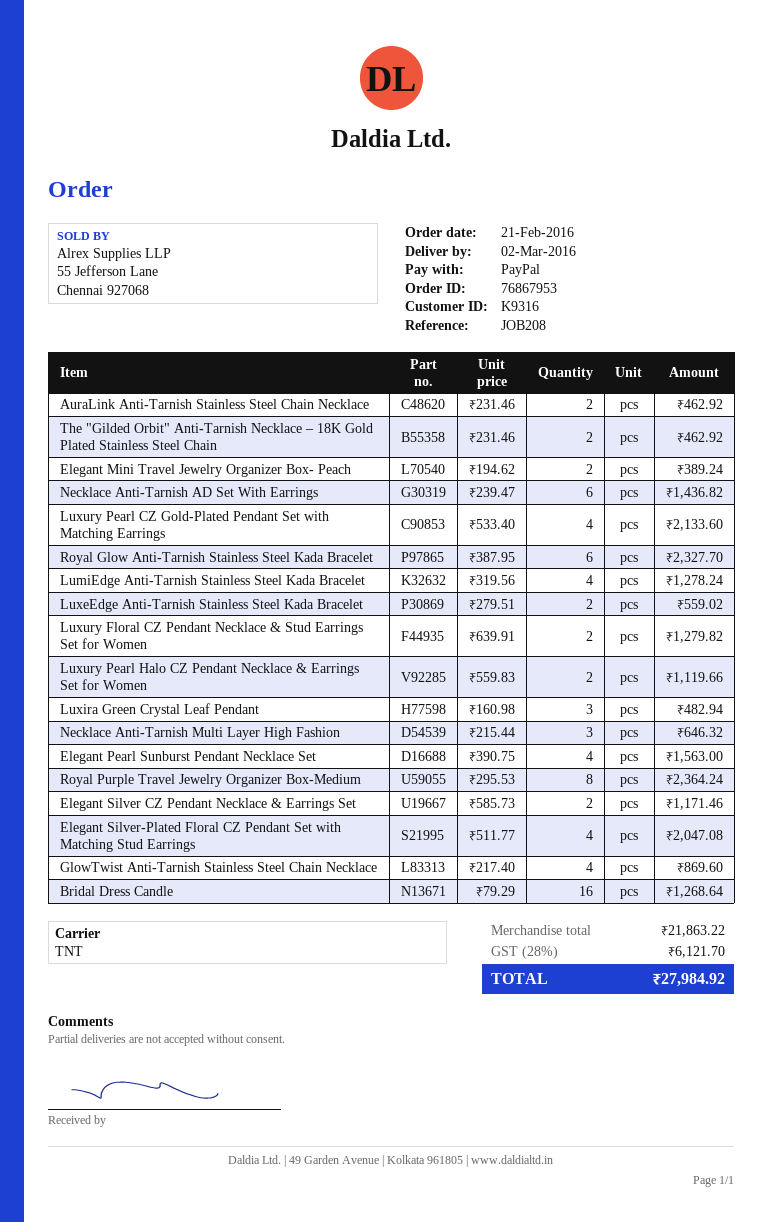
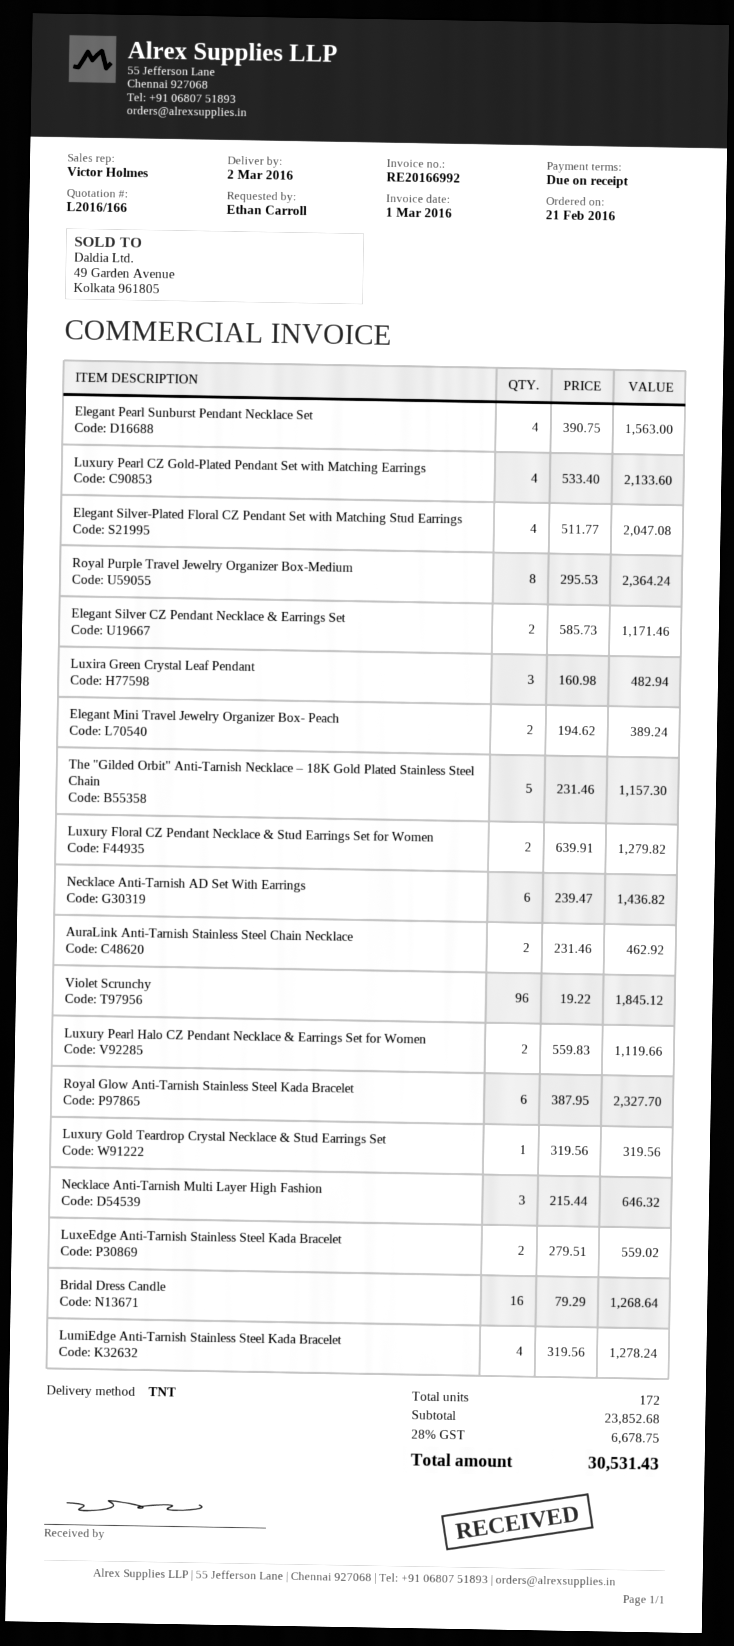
The "Gilded Orbit" Anti-Tarnish Necklace – 18K Gold Plated Stainless Steel Chain: 2 x 231.46 = 462.92 -> 5 x 231.46 = 1157.30
GlowTwist Anti-Tarnish Stainless Steel Chain Necklace: 4 x 217.40 = 869.60 -> none
Violet Scrunchy: none -> 96 x 19.22 = 1845.12
Luxury Gold Teardrop Crystal Necklace & Stud Earrings Set: none -> 1 x 319.56 = 319.56
subtotal: 21863.22 -> 23852.68
tax: 28% = 6121.70 -> 28% = 6678.75
total: 27984.92 -> 30531.43

